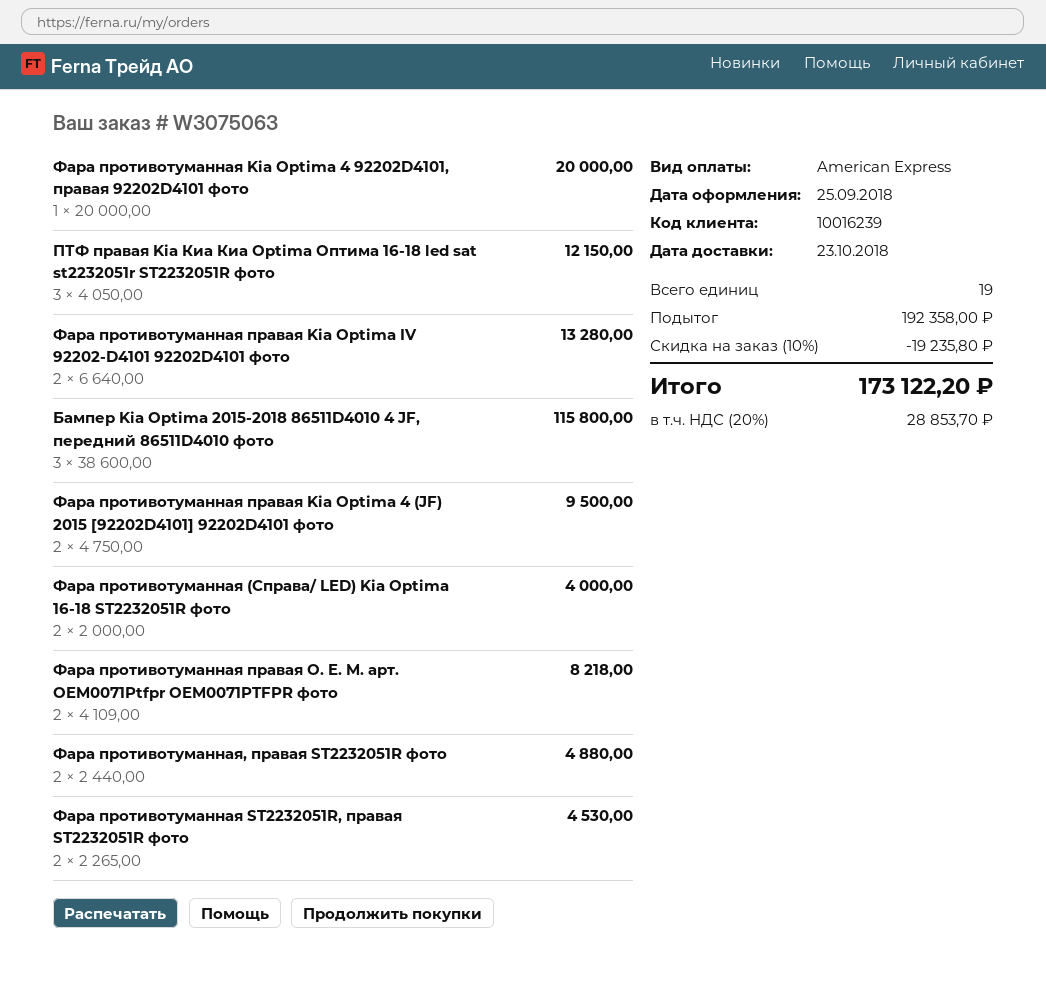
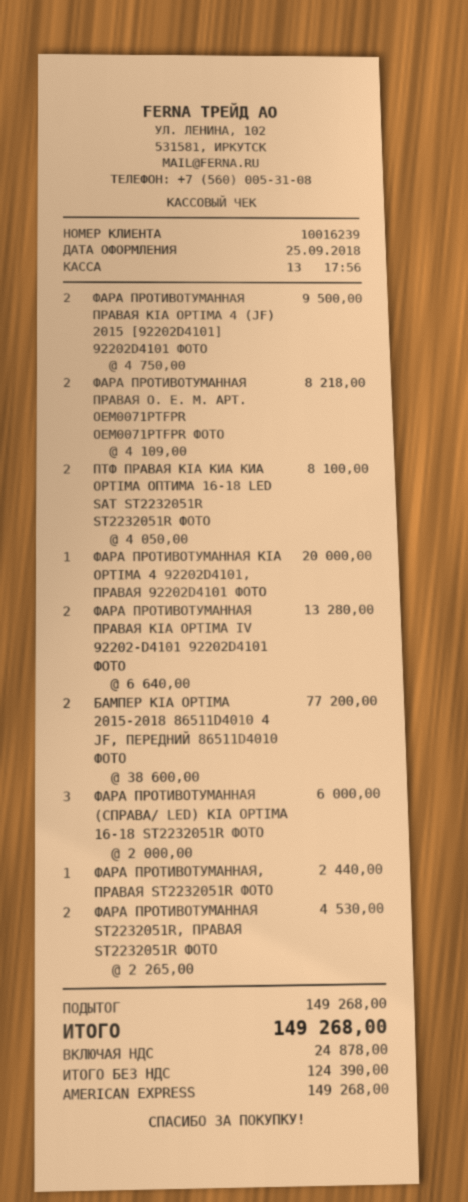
ПТФ правая Kia Киа Киа Optima Оптима 16-18 led sat st2232051r ST2232051R фото: 3 x 4050.00 = 12150.00 -> 2 x 4050.00 = 8100.00
Бампер Kia Optima 2015-2018 86511D4010 4 JF, передний 86511D4010 фото: 3 x 38600.00 = 115800.00 -> 2 x 38600.00 = 77200.00
Фара противотуманная (Справа/ LED) Kia Optima 16-18 ST2232051R фото: 2 x 2000.00 = 4000.00 -> 3 x 2000.00 = 6000.00
Фара противотуманная, правая ST2232051R фото: 2 x 2440.00 = 4880.00 -> 1 x 2440.00 = 2440.00
subtotal: 192358.00 -> 149268.00
discount: 10% = 19235.80 -> none
tax: 28853.70 -> 24878.00
total: 173122.20 -> 149268.00

